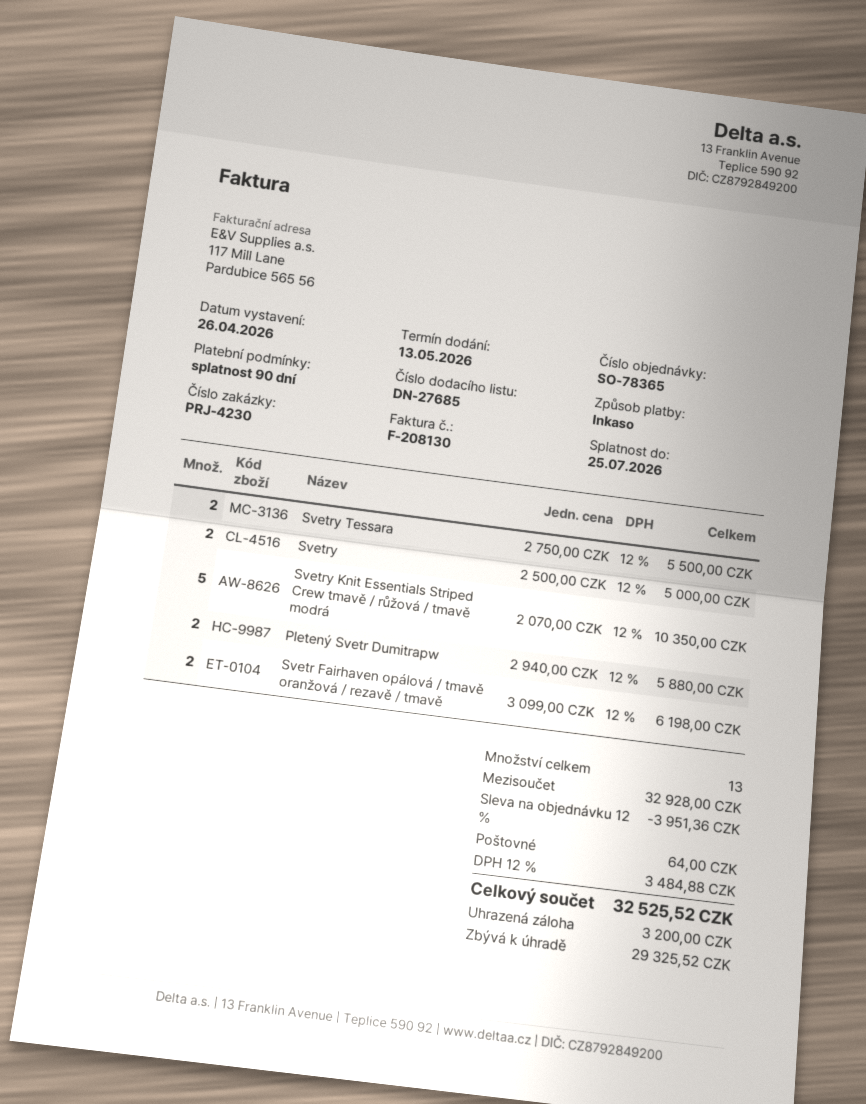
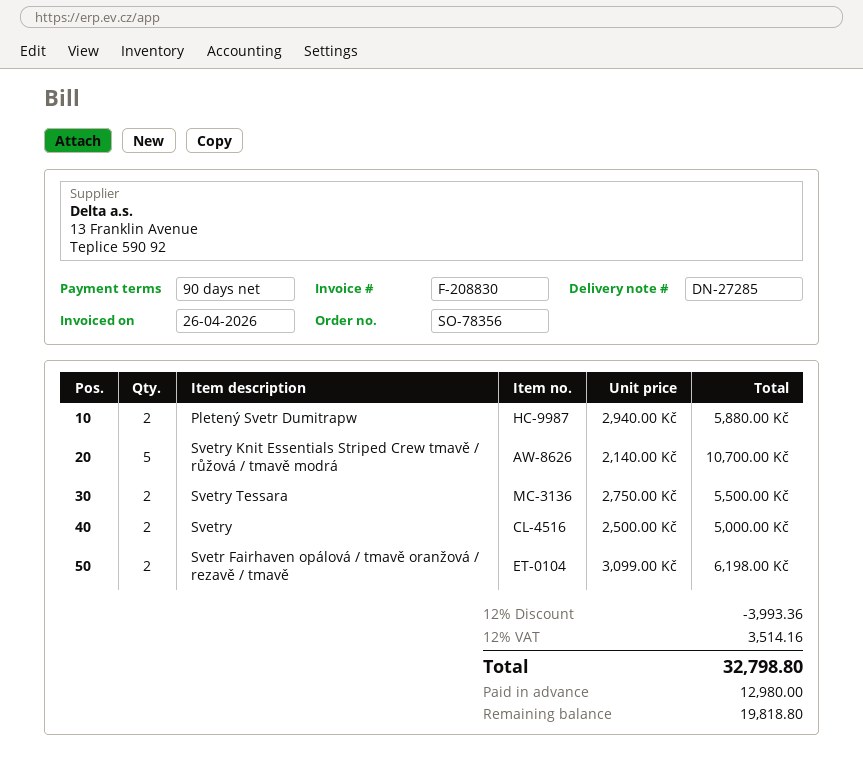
order number: SO-78365 -> SO-78356
delivery note number: DN-27685 -> DN-27285
invoice number: F-208130 -> F-208830
Svetry Knit Essentials Striped Crew tmavě / růžová / tmavě modrá: 5 x 2070.00 = 10350.00 -> 5 x 2140.00 = 10700.00
discount: 12% = 3951.36 -> 12% = 3993.36
shipping: 64.00 -> none
tax: 12% = 3484.88 -> 12% = 3514.16
total: 32525.52 -> 32798.80
deposit: 3200.00 -> 12980.00
balance: 29325.52 -> 19818.80

